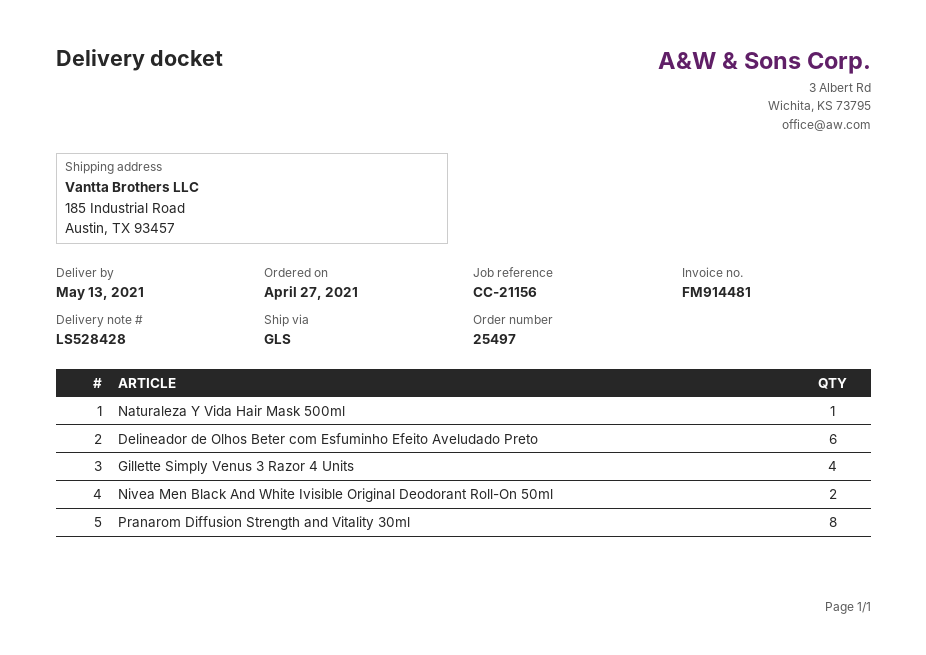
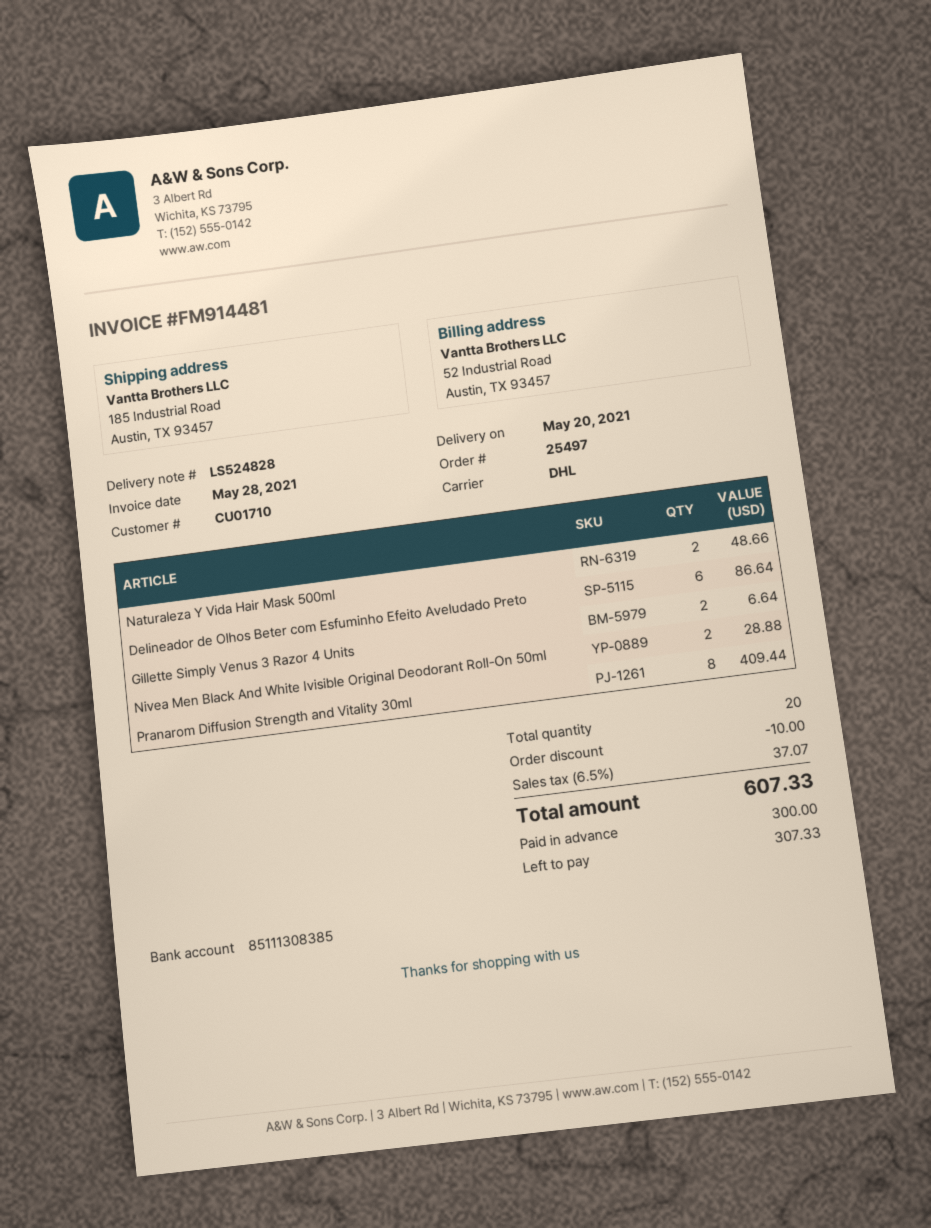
delivery note number: LS528428 -> LS524828
delivery date: 2021-05-13 -> 2021-05-20
shipping method: GLS -> DHL
Naturaleza Y Vida Hair Mask 500ml: 1 -> 2
Gillette Simply Venus 3 Razor 4 Units: 4 -> 2

